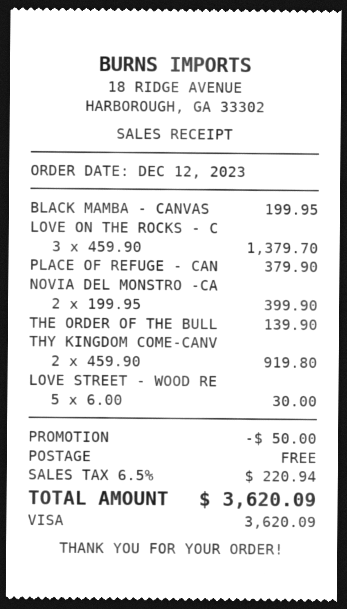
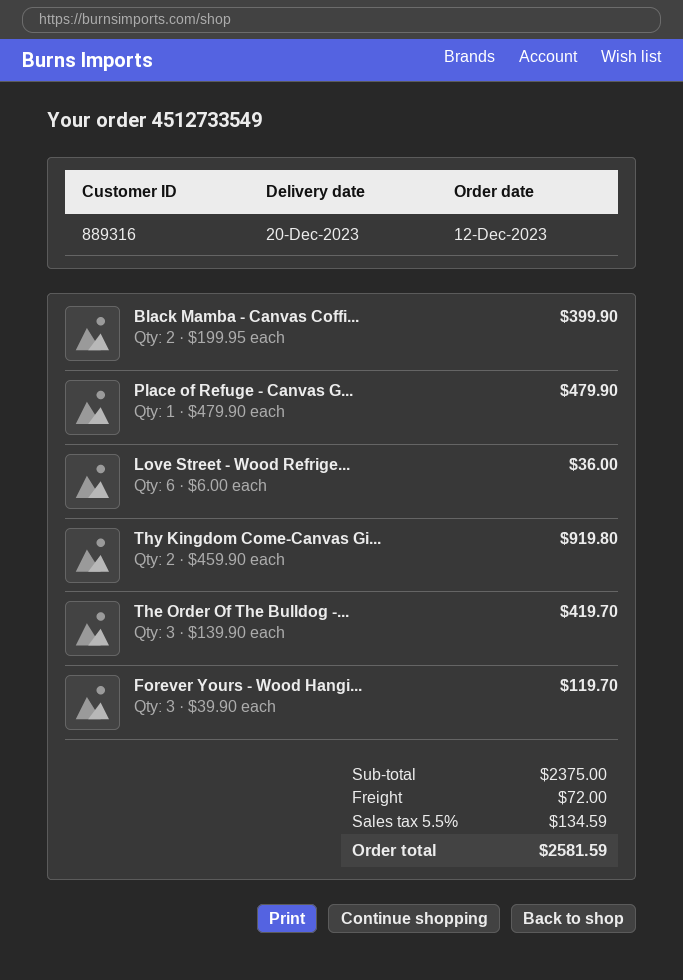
BLACK MAMBA - CANVAS: 1 x 199.95 = 199.95 -> 2 x 199.95 = 399.90
LOVE ON THE ROCKS - C: 3 x 459.90 = 1379.70 -> none
PLACE OF REFUGE - CAN: 1 x 379.90 = 379.90 -> 1 x 479.90 = 479.90
NOVIA DEL MONSTRO -CA: 2 x 199.95 = 399.90 -> none
THE ORDER OF THE BULL: 1 x 139.90 = 139.90 -> 3 x 139.90 = 419.70
LOVE STREET - WOOD RE: 5 x 6.00 = 30.00 -> 6 x 6.00 = 36.00
Forever Yours - Wood Hangi...: none -> 3 x 39.90 = 119.70
discount: 50.00 -> none
shipping: 0.00 -> 72.00
tax: 6.5% = 220.94 -> 5.5% = 134.59
total: 3620.09 -> 2581.59

